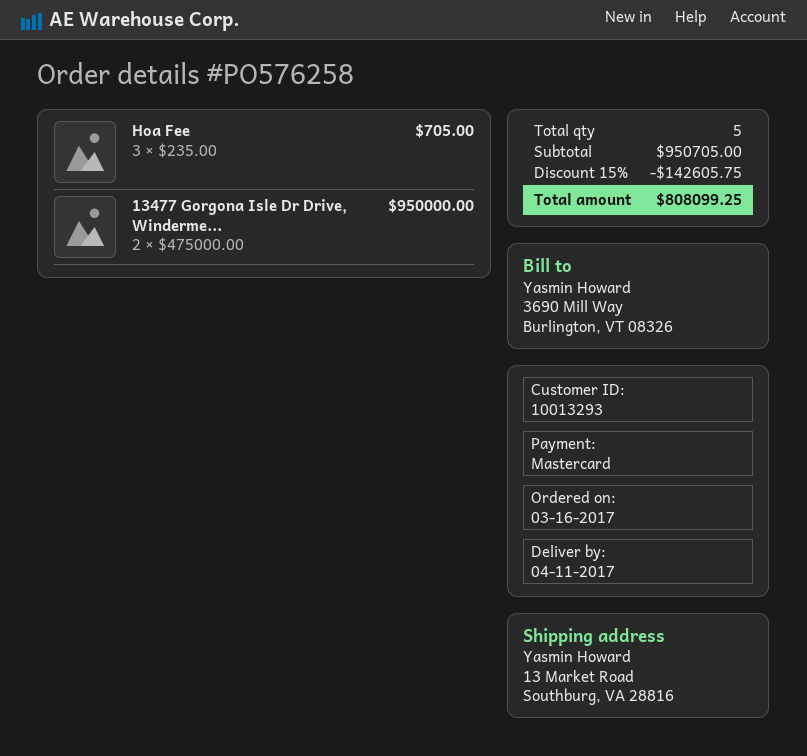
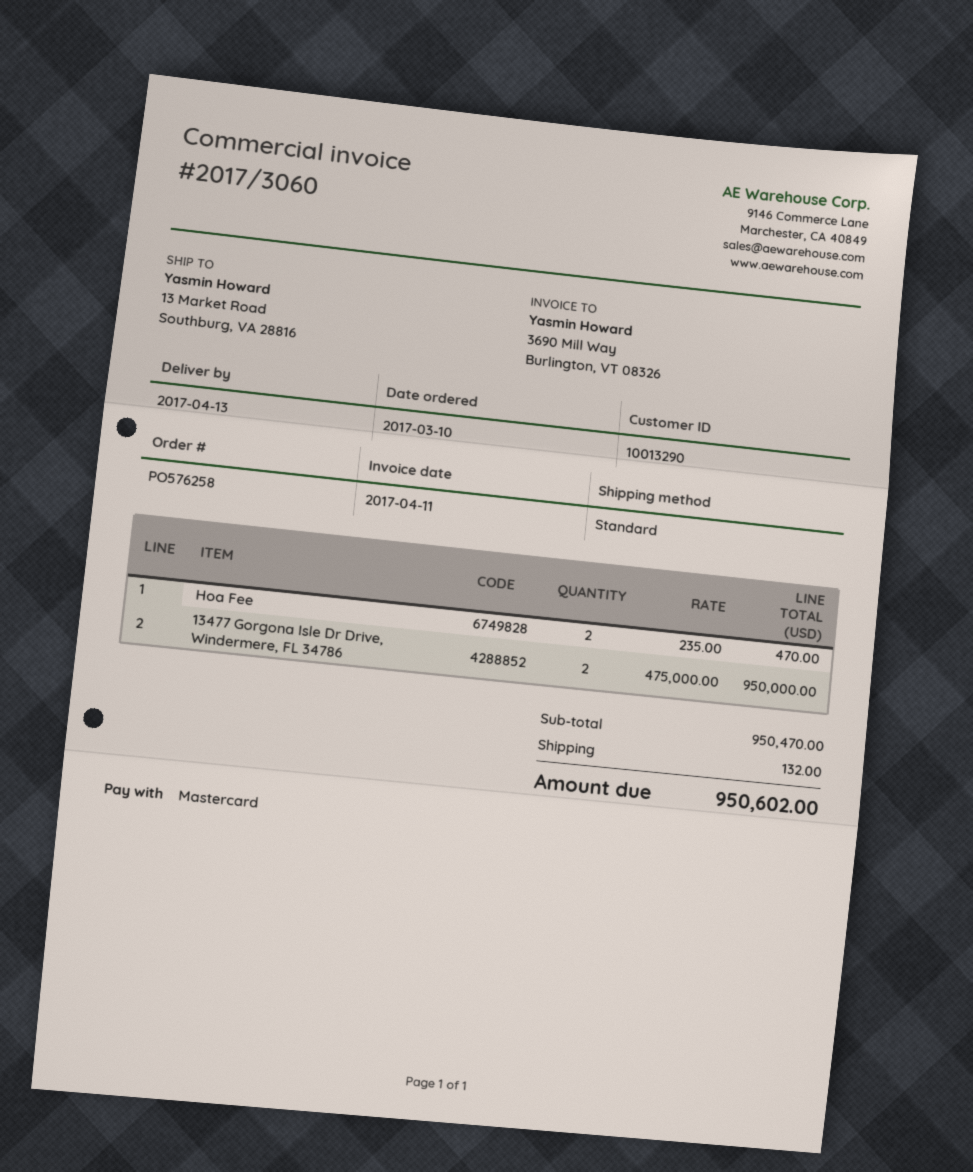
order date: 2017-03-16 -> 2017-03-10
delivery date: 2017-04-11 -> 2017-04-13
customer number: 10013293 -> 10013290
Hoa Fee: 3 x 235.00 = 705.00 -> 2 x 235.00 = 470.00
subtotal: 950705.00 -> 950470.00
discount: 15% = 142605.75 -> none
shipping: none -> 132.00
total: 808099.25 -> 950602.00

